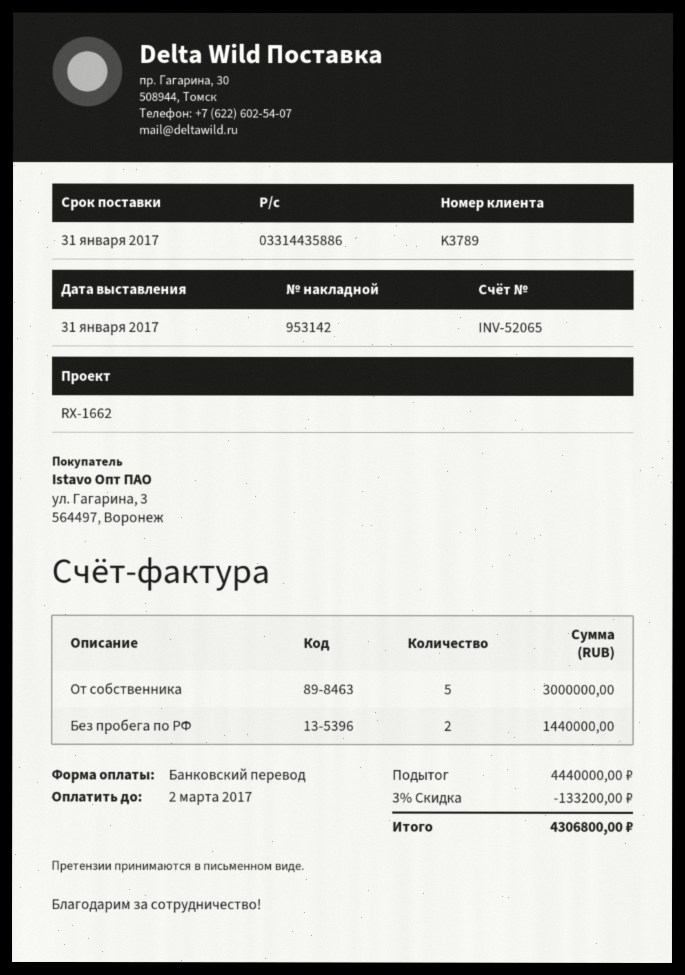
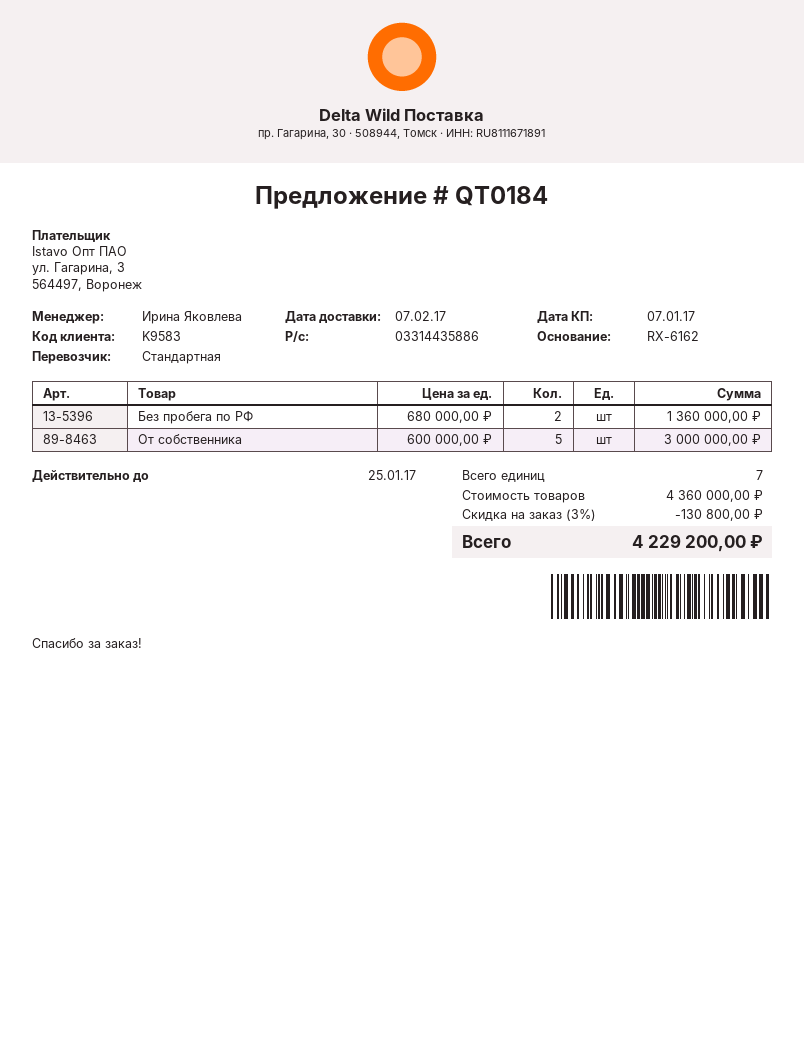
delivery date: 2017-01-31 -> 2017-02-07
customer number: K3789 -> K9583
reference: RX-1662 -> RX-6162
Без пробега по РФ: 2 for 1440000.00 -> 2 for 1360000.00
subtotal: 4440000.00 -> 4360000.00
discount: 3% = 133200.00 -> 3% = 130800.00
total: 4306800.00 -> 4229200.00

